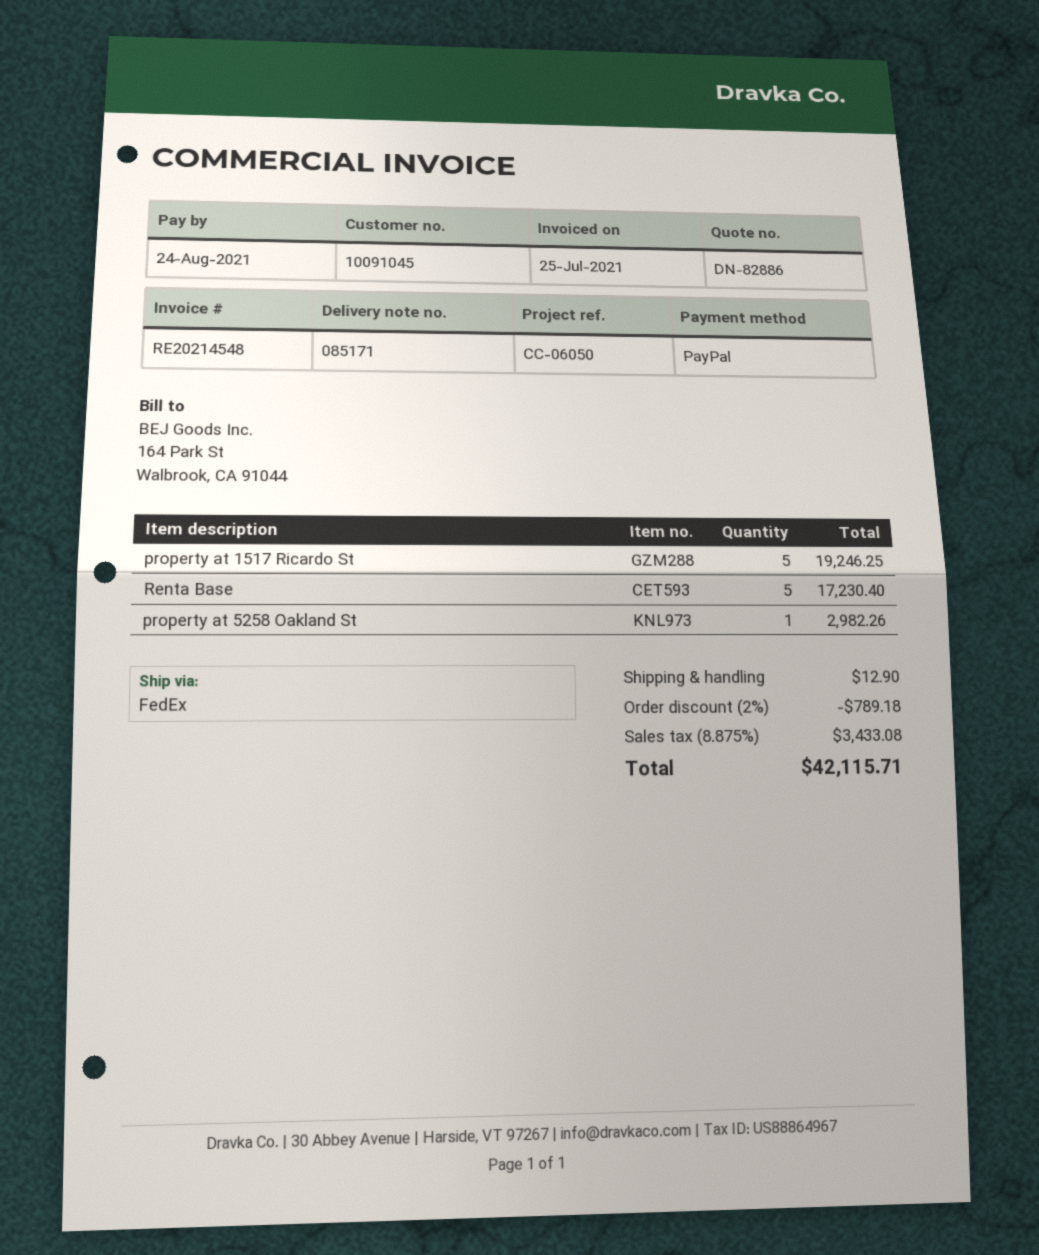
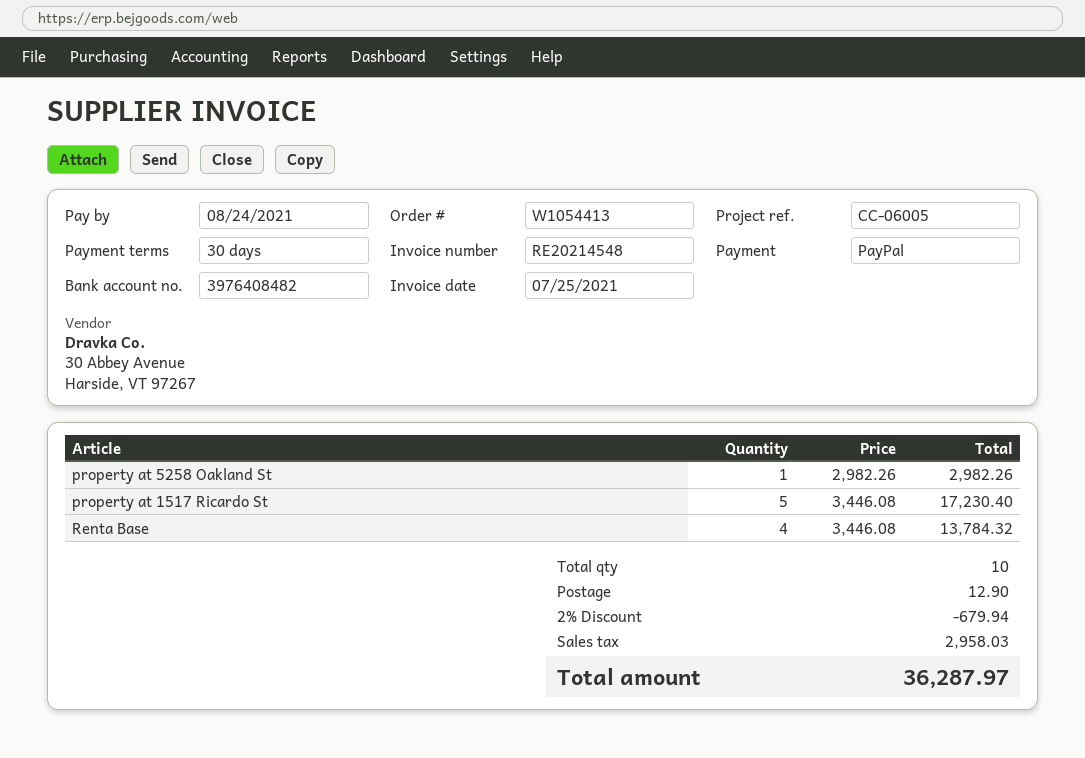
reference: CC-06050 -> CC-06005
property at 1517 Ricardo St: 5 for 19246.25 -> 5 for 17230.40
Renta Base: 5 for 17230.40 -> 4 for 13784.32
discount: 2% = 789.18 -> 2% = 679.94
tax: 3433.08 -> 2958.03
total: 42115.71 -> 36287.97

